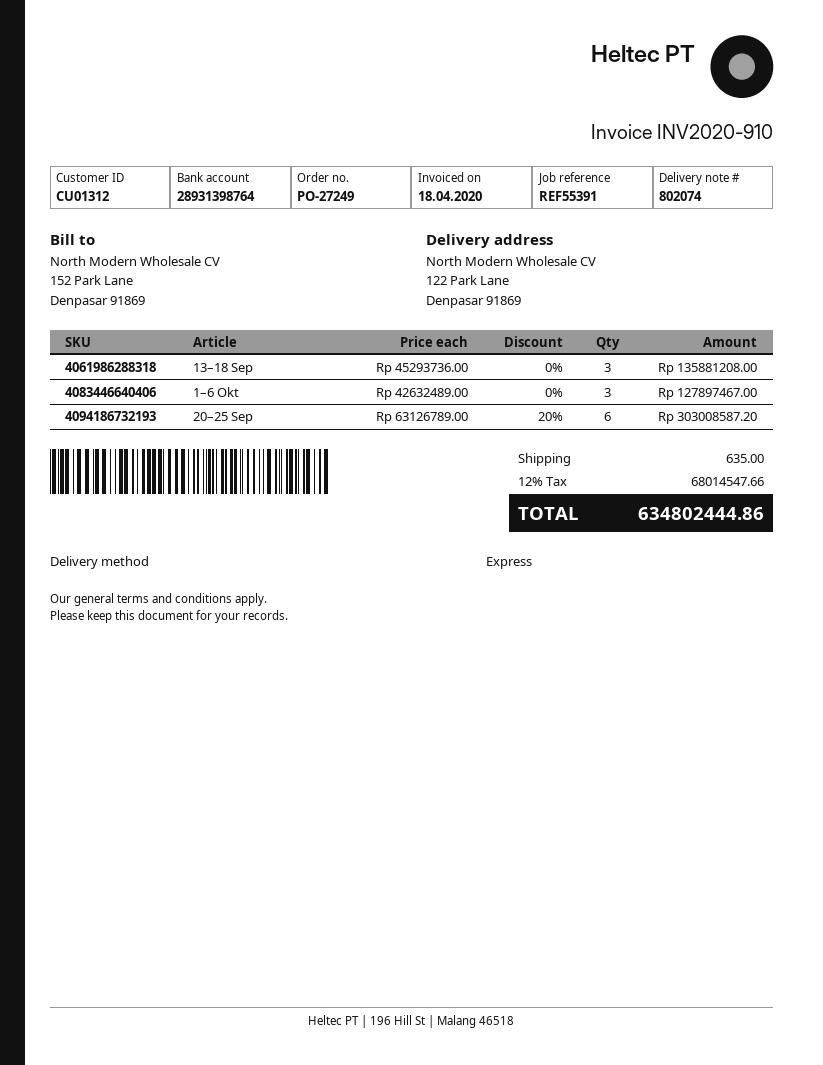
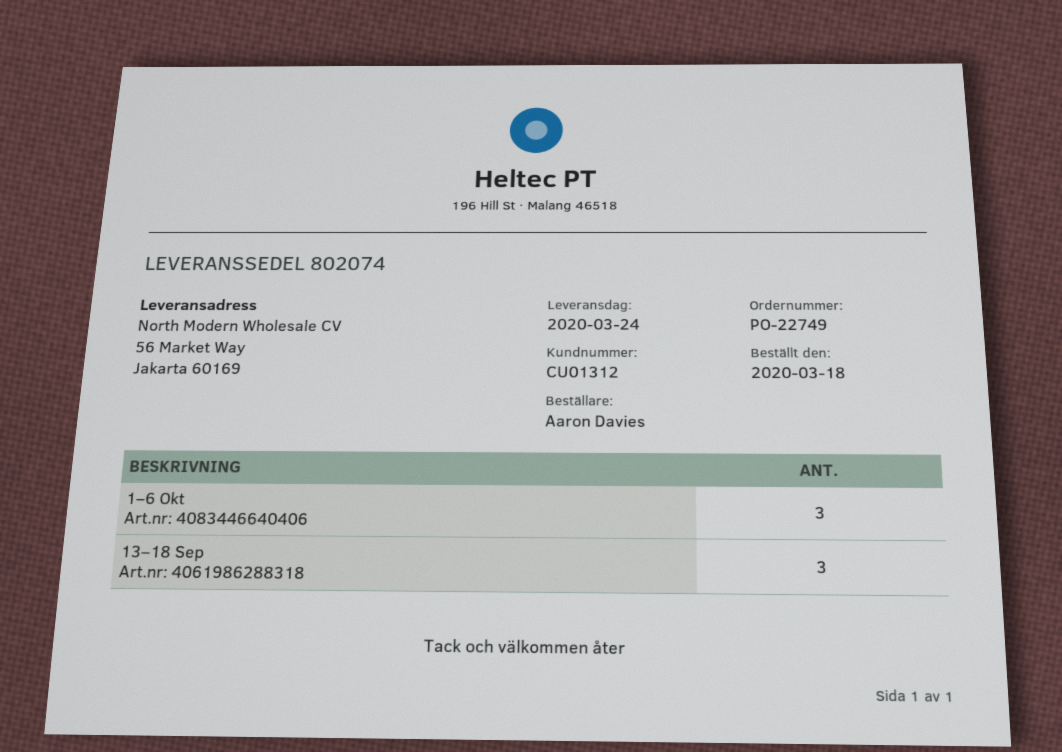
order number: PO-27249 -> PO-22749
ship to: 122 Park Lane, Denpasar 91869 -> 56 Market Way, Jakarta 60169
20–25 Sep: 6 -> none

